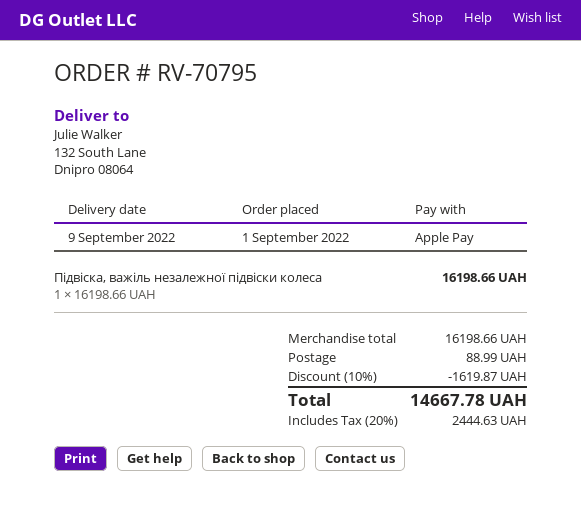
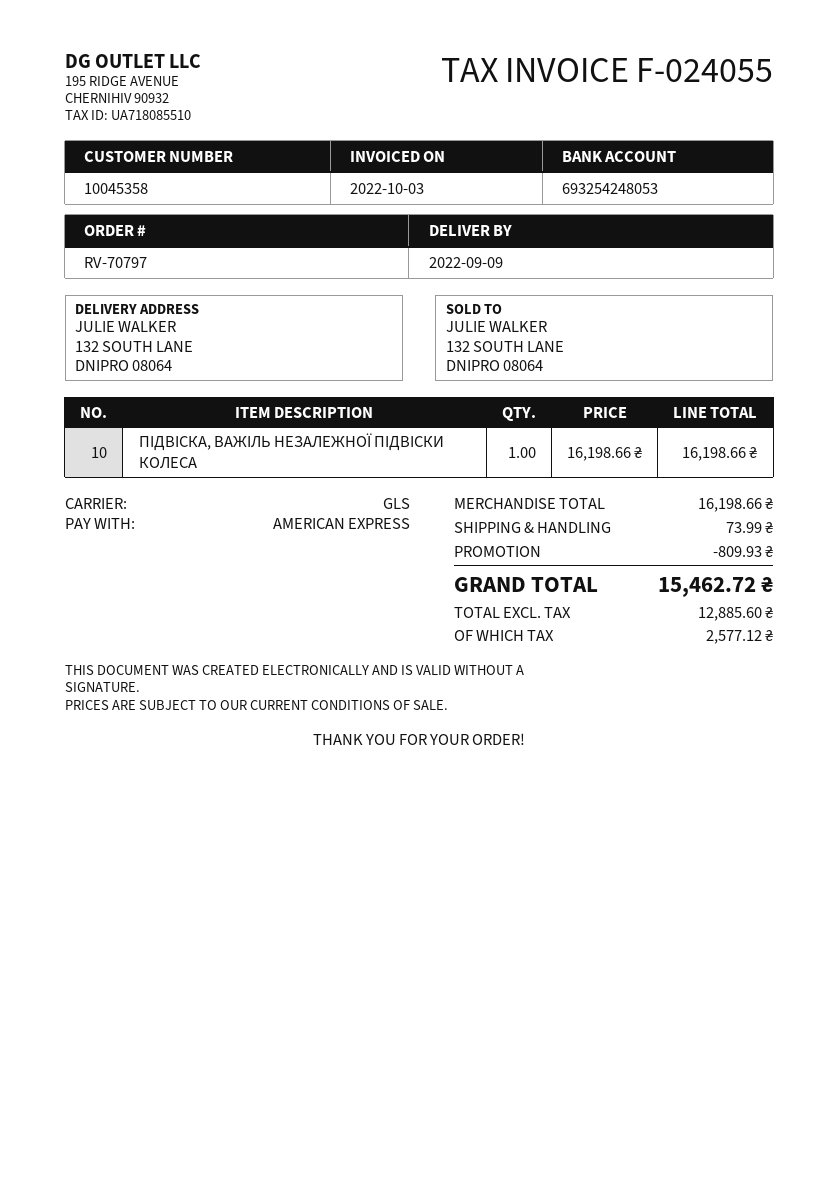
order number: RV-70795 -> RV-70797
payment method: Apple Pay -> American Express
discount: 1619.87 -> 809.93
shipping: 88.99 -> 73.99
tax: 2444.63 -> 2577.12
total: 14667.78 -> 15462.72

